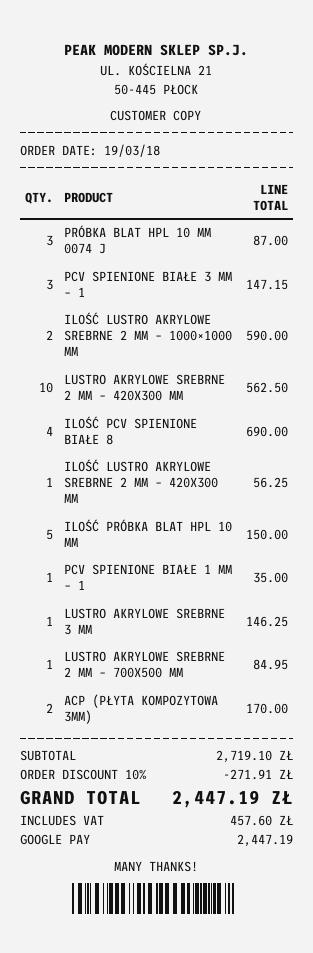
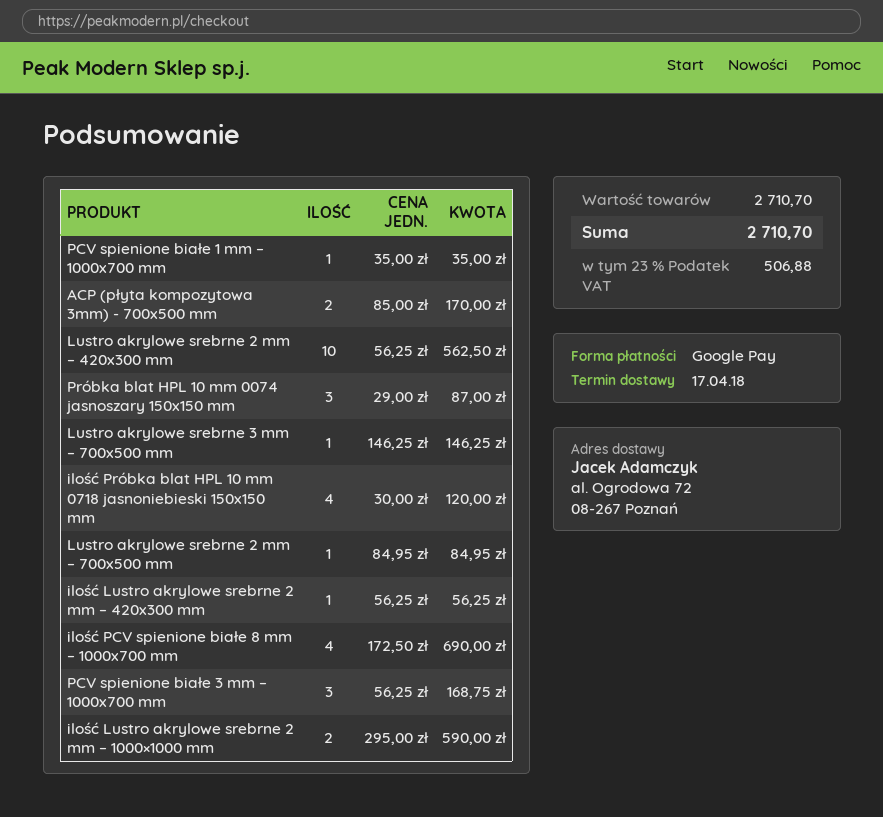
PCV SPIENIONE BIAŁE 3 MM – 1: 3 for 147.15 -> 3 for 168.75
ILOŚĆ PRÓBKA BLAT HPL 10 MM: 5 for 150.00 -> 4 for 120.00
subtotal: 2719.10 -> 2710.70
discount: 10% = 271.91 -> none
tax: 457.60 -> 506.88
total: 2447.19 -> 2710.70

